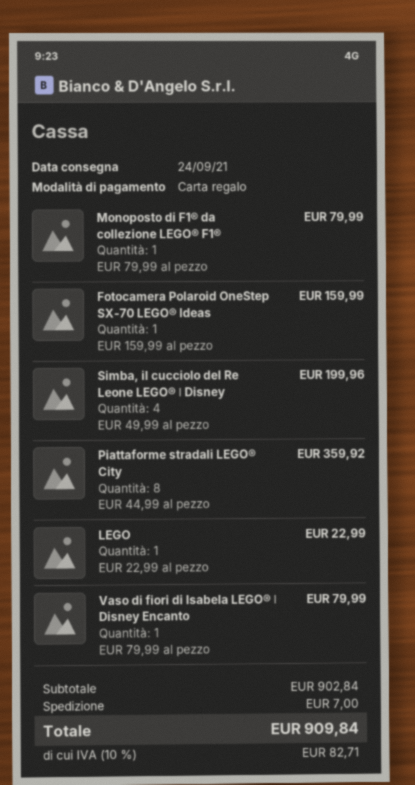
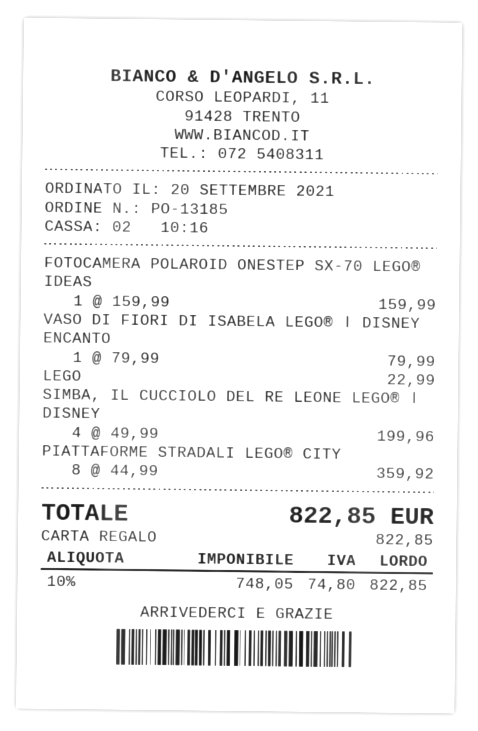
Monoposto di F1® da collezione LEGO® F1®: 1 x 79.99 = 79.99 -> none
shipping: 7.00 -> none
tax: 10% = 82.71 -> 10% = 74.80
total: 909.84 -> 822.85

